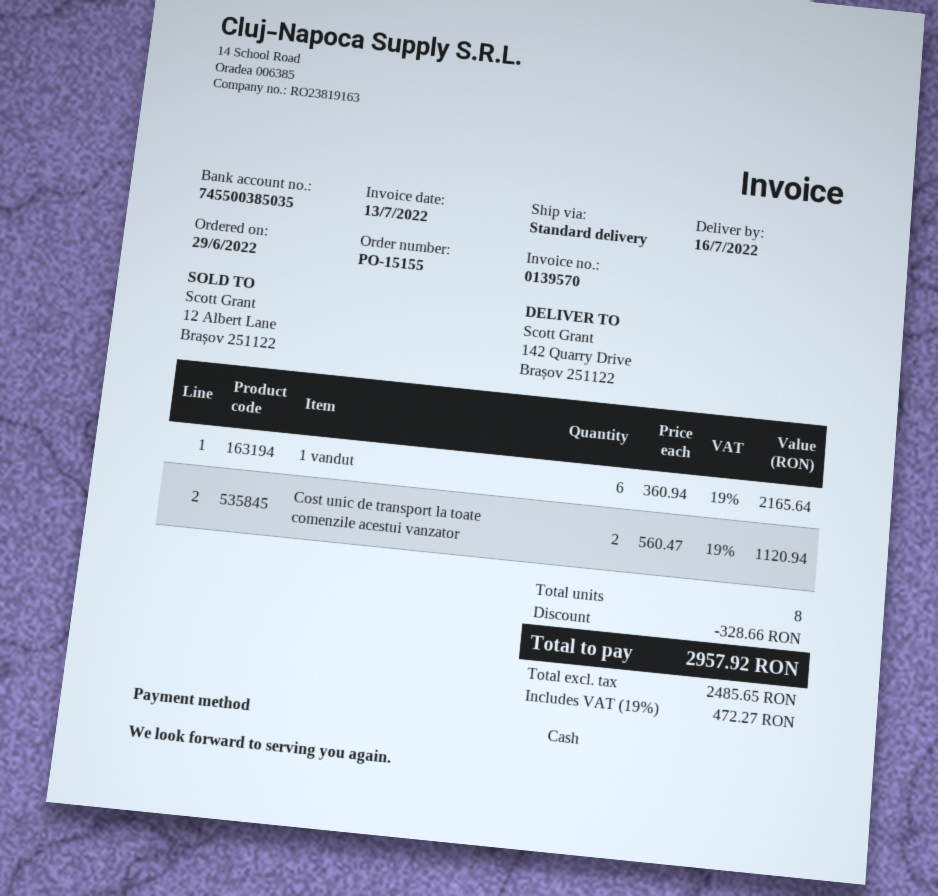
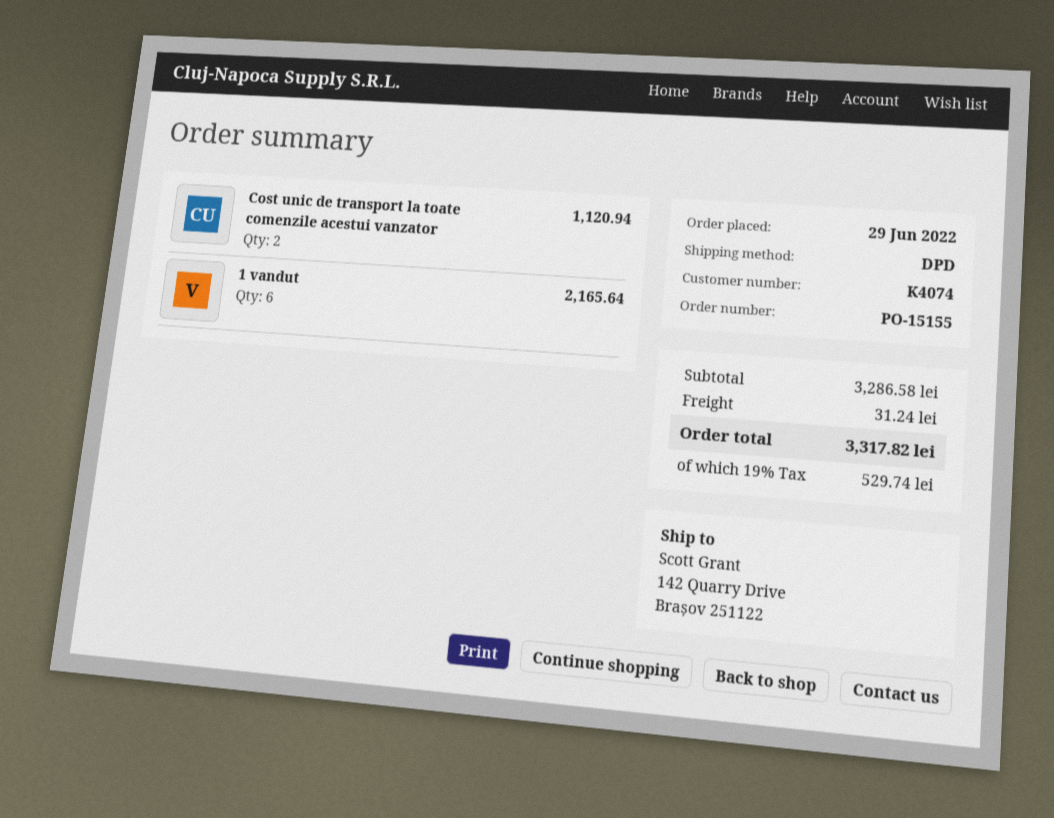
shipping method: standard -> DPD
discount: 328.66 -> none
shipping: none -> 31.24
tax: 19% = 472.27 -> 19% = 529.74
total: 2957.92 -> 3317.82

